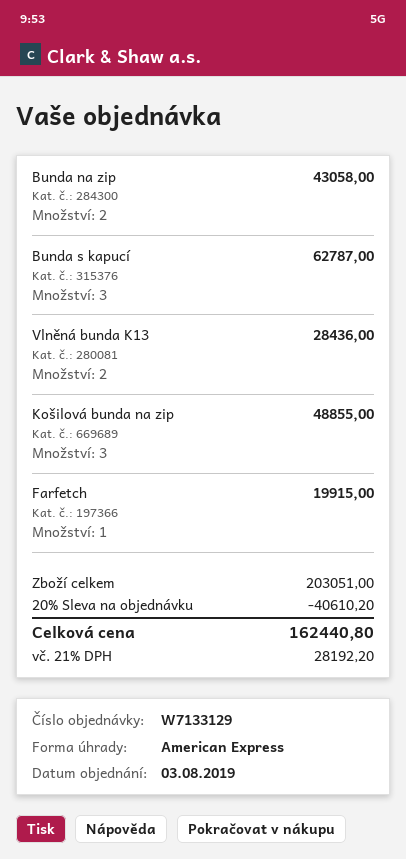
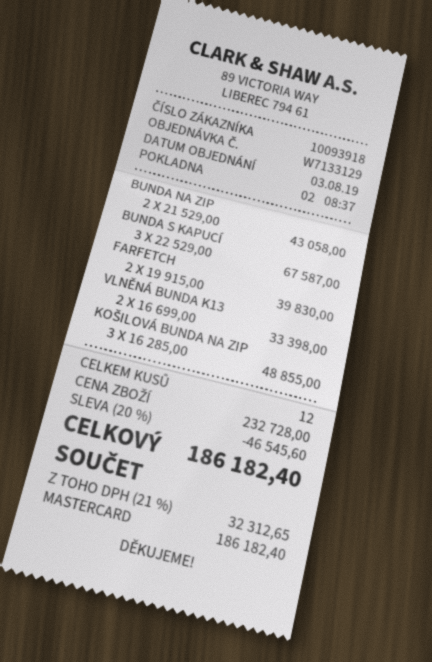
payment method: American Express -> Mastercard
Bunda s kapucí: 3 for 62787.00 -> 3 for 67587.00
Vlněná bunda K13: 2 for 28436.00 -> 2 for 33398.00
Farfetch: 1 for 19915.00 -> 2 for 39830.00
subtotal: 203051.00 -> 232728.00
discount: 20% = 40610.20 -> 20% = 46545.60
tax: 21% = 28192.20 -> 21% = 32312.65
total: 162440.80 -> 186182.40

